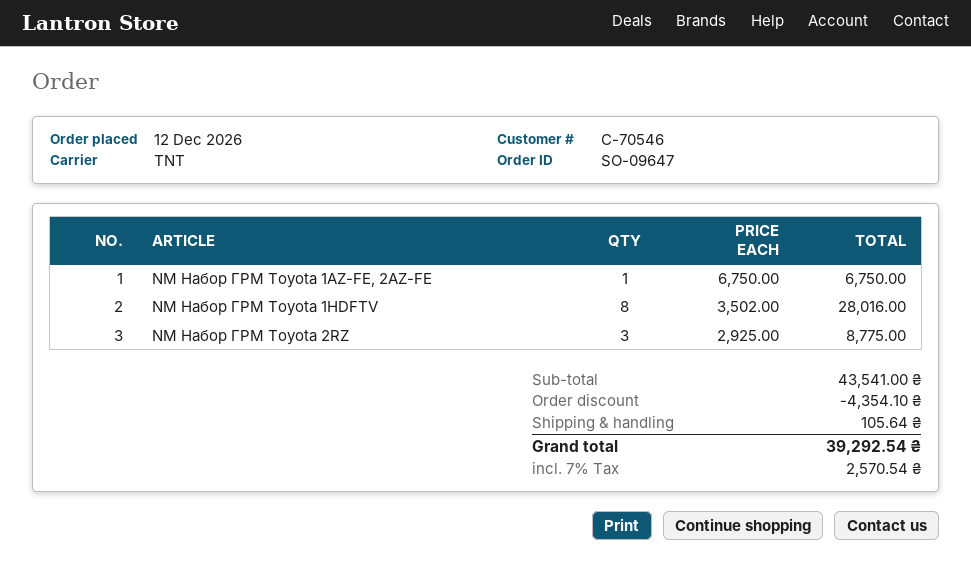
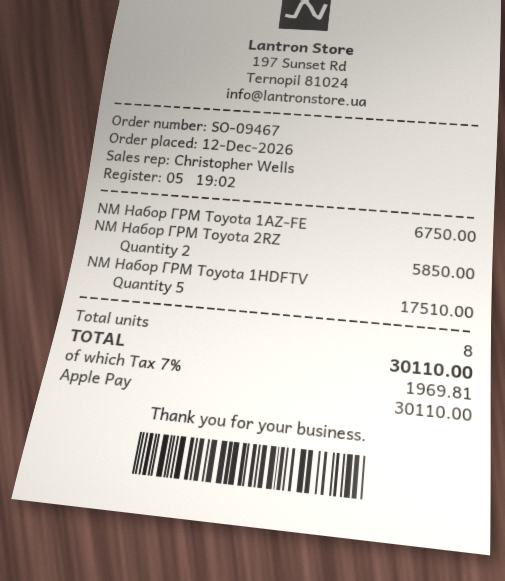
order number: SO-09647 -> SO-09467
NM Набор ГРМ Toyota 1HDFTV: 8 for 28016.00 -> 5 for 17510.00
NM Набор ГРМ Toyota 2RZ: 3 for 8775.00 -> 2 for 5850.00
discount: 4354.10 -> none
shipping: 105.64 -> none
tax: 7% = 2570.54 -> 7% = 1969.81
total: 39292.54 -> 30110.00

